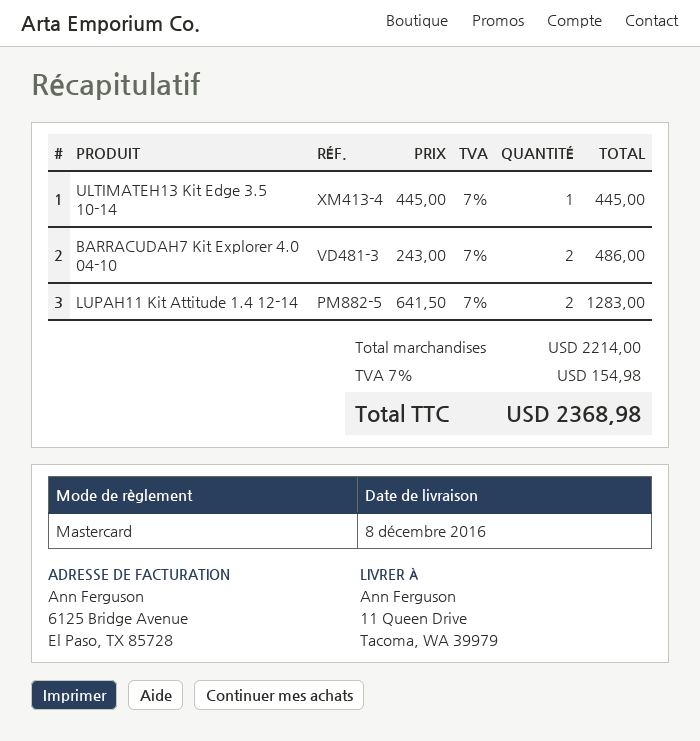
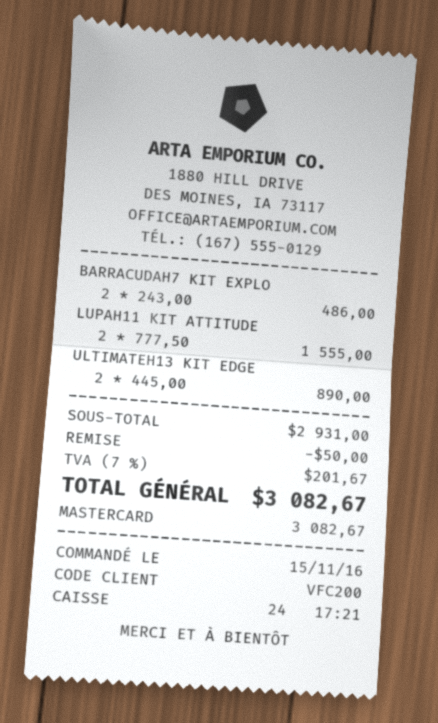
ULTIMATEH13 Kit Edge 3.5 10-14: 1 x 445.00 = 445.00 -> 2 x 445.00 = 890.00
LUPAH11 Kit Attitude 1.4 12-14: 2 x 641.50 = 1283.00 -> 2 x 777.50 = 1555.00
subtotal: 2214.00 -> 2931.00
discount: none -> 50.00
tax: 7% = 154.98 -> 7% = 201.67
total: 2368.98 -> 3082.67

